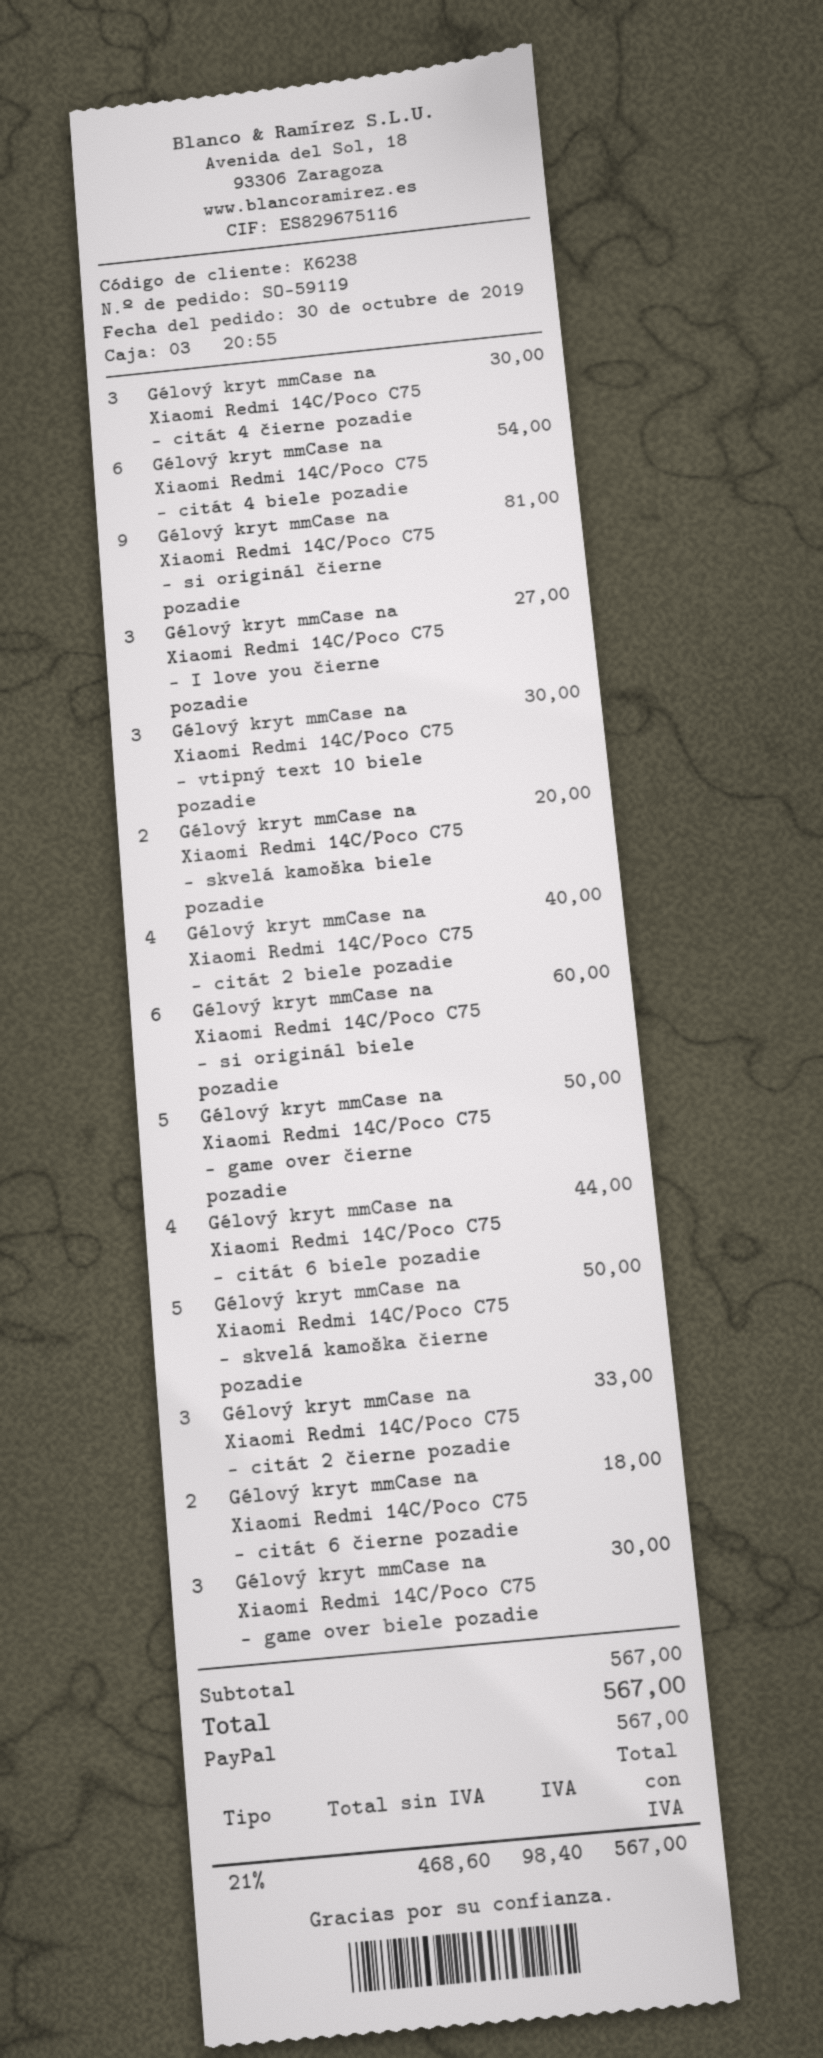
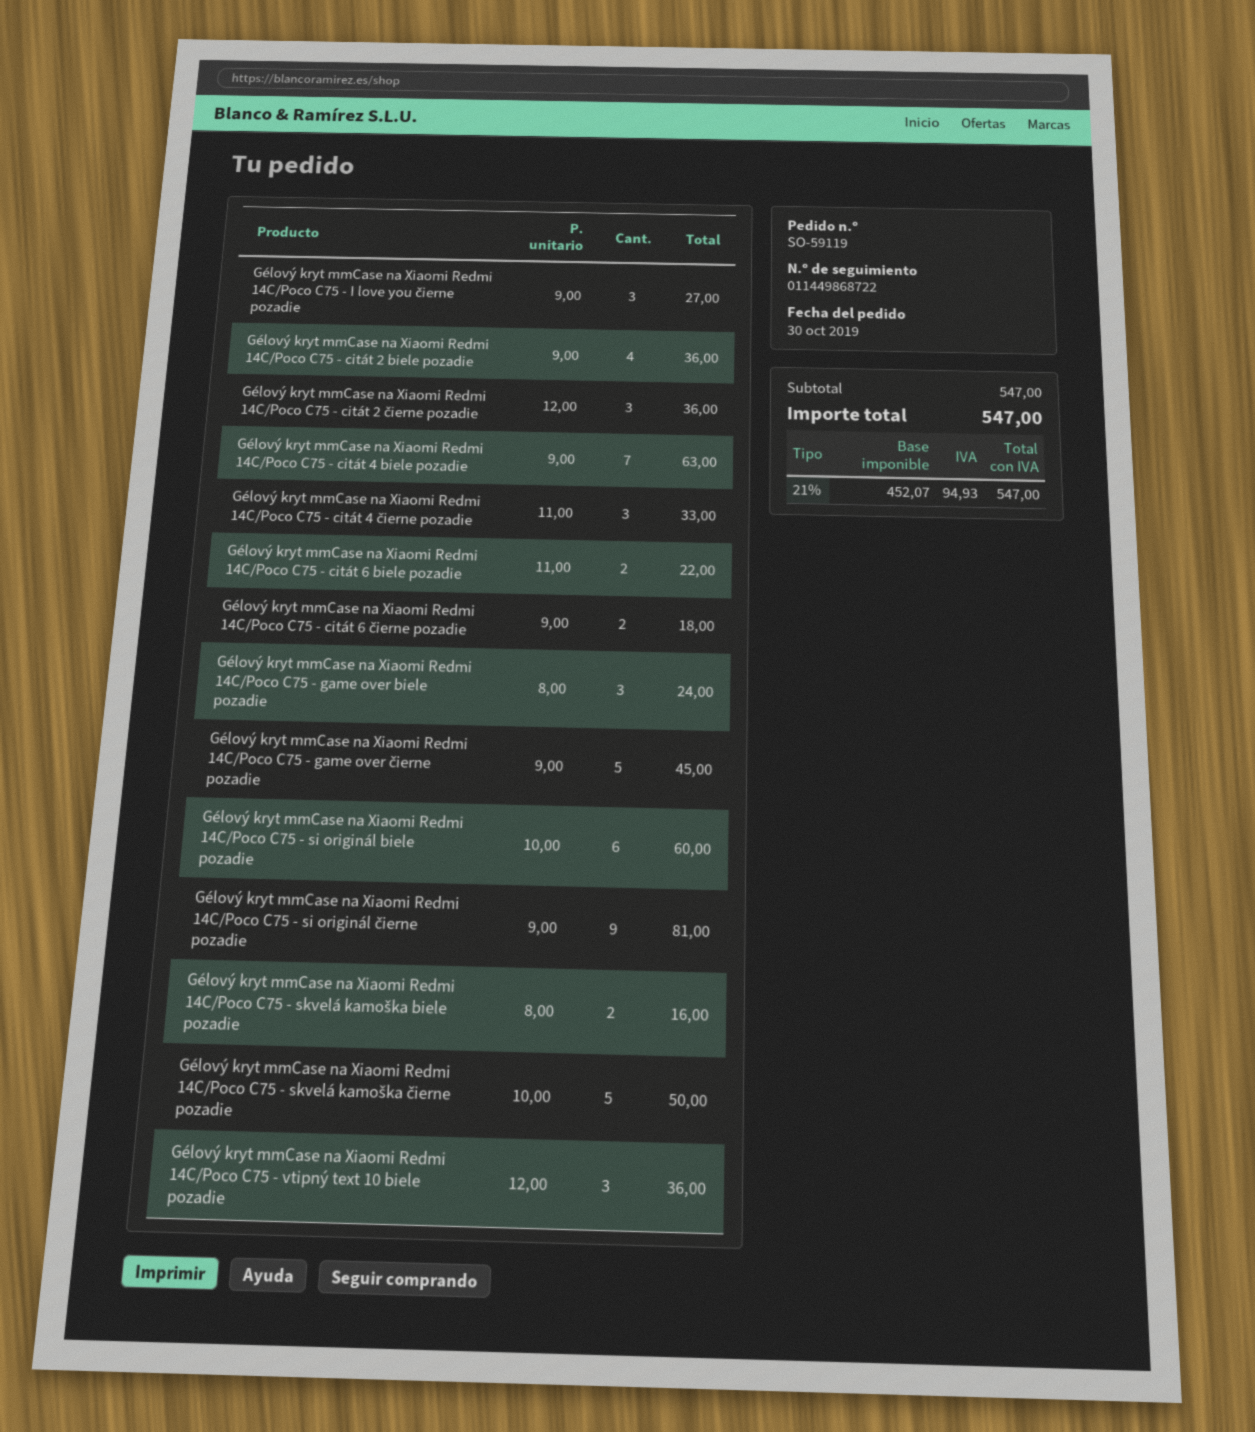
Gélový kryt mmCase na Xiaomi Redmi 14C/Poco C75 - citát 4 čierne pozadie: 3 for 30.00 -> 3 for 33.00
Gélový kryt mmCase na Xiaomi Redmi 14C/Poco C75 - citát 4 biele pozadie: 6 for 54.00 -> 7 for 63.00
Gélový kryt mmCase na Xiaomi Redmi 14C/Poco C75 - vtipný text 10 biele pozadie: 3 for 30.00 -> 3 for 36.00
Gélový kryt mmCase na Xiaomi Redmi 14C/Poco C75 - skvelá kamoška biele pozadie: 2 for 20.00 -> 2 for 16.00
Gélový kryt mmCase na Xiaomi Redmi 14C/Poco C75 - citát 2 biele pozadie: 4 for 40.00 -> 4 for 36.00
Gélový kryt mmCase na Xiaomi Redmi 14C/Poco C75 - game over čierne pozadie: 5 for 50.00 -> 5 for 45.00
Gélový kryt mmCase na Xiaomi Redmi 14C/Poco C75 - citát 6 biele pozadie: 4 for 44.00 -> 2 for 22.00
Gélový kryt mmCase na Xiaomi Redmi 14C/Poco C75 - citát 2 čierne pozadie: 3 for 33.00 -> 3 for 36.00
Gélový kryt mmCase na Xiaomi Redmi 14C/Poco C75 - game over biele pozadie: 3 for 30.00 -> 3 for 24.00
subtotal: 567.00 -> 547.00
net: 468.60 -> 452.07
tax: 21% = 98.40 -> 21% = 94.93
total: 567.00 -> 547.00

